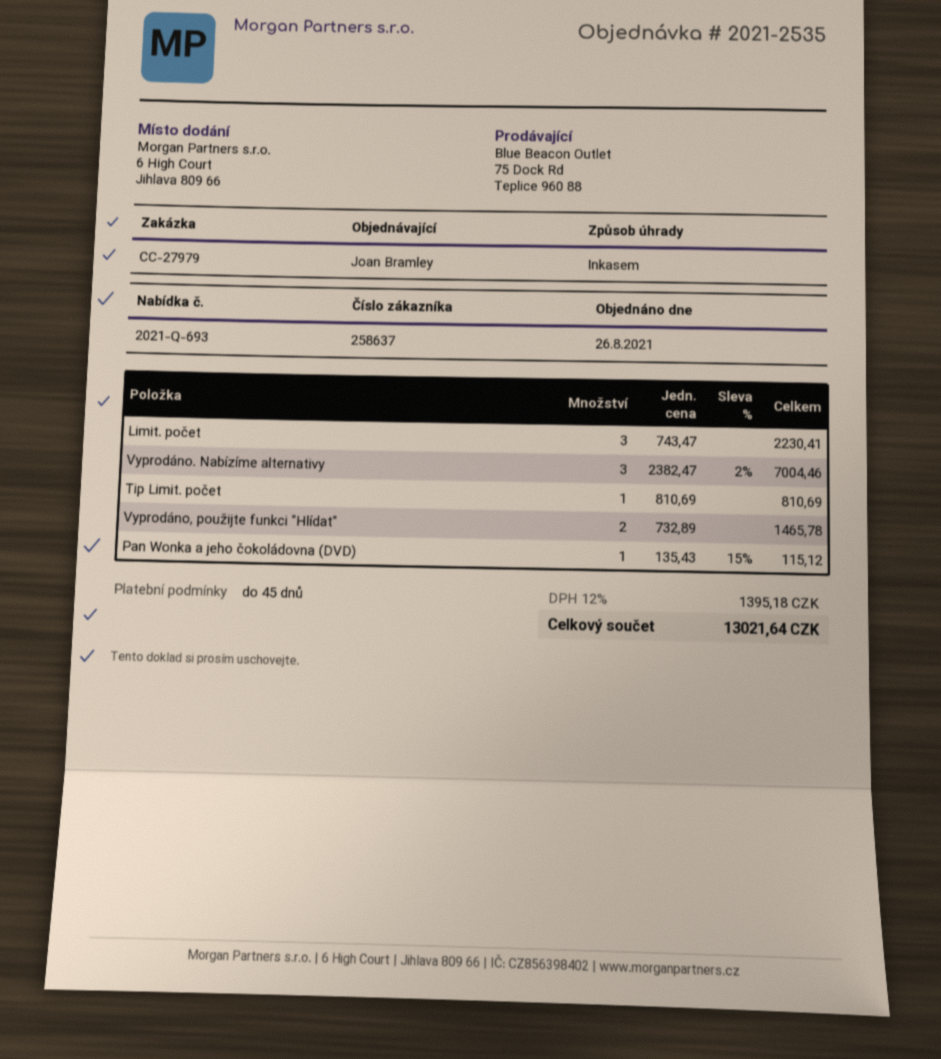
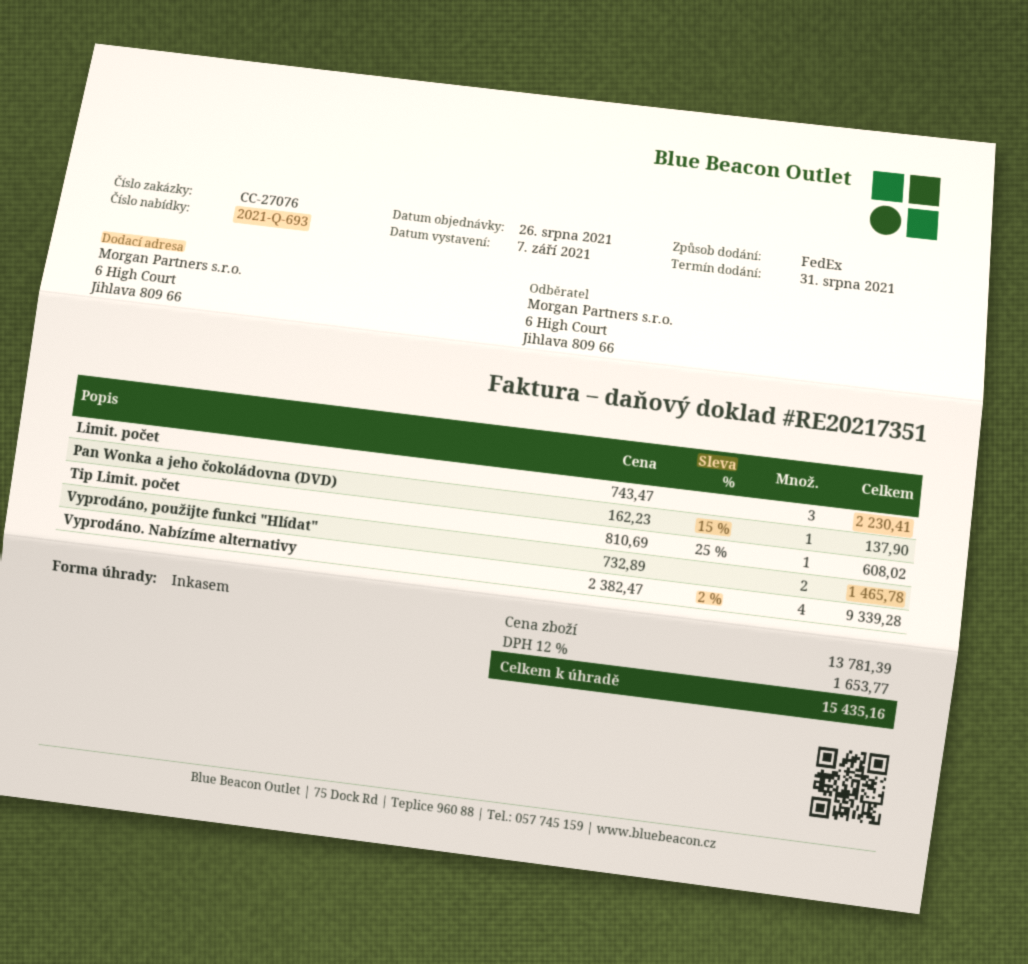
reference: CC-27979 -> CC-27076
Vyprodáno. Nabízíme alternativy: 3 x 2382.47 - 2% = 7004.46 -> 4 x 2382.47 - 2% = 9339.28
Tip Limit. počet: 1 x 810.69 = 810.69 -> 1 x 810.69 - 25% = 608.02
Pan Wonka a jeho čokoládovna (DVD): 1 x 135.43 - 15% = 115.12 -> 1 x 162.23 - 15% = 137.90
tax: 12% = 1395.18 -> 12% = 1653.77
total: 13021.64 -> 15435.16

